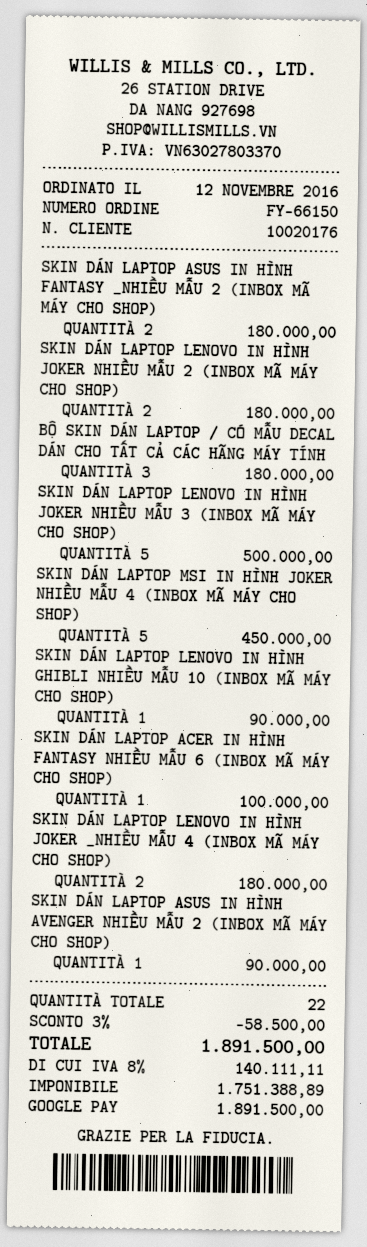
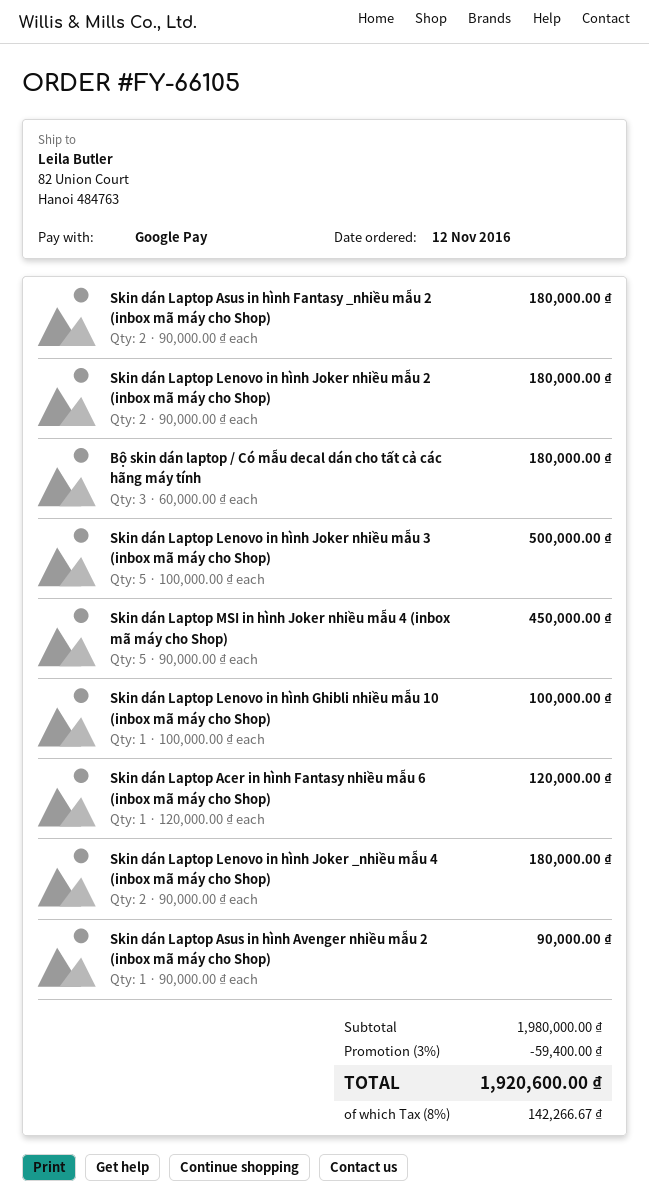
order number: FY-66150 -> FY-66105
SKIN DÁN LAPTOP LENOVO IN HÌNH GHIBLI NHIỀU MẪU 10 (INBOX MÃ MÁY CHO SHOP): 1 for 90000.00 -> 1 for 100000.00
SKIN DÁN LAPTOP ACER IN HÌNH FANTASY NHIỀU MẪU 6 (INBOX MÃ MÁY CHO SHOP): 1 for 100000.00 -> 1 for 120000.00
discount: 3% = 58500.00 -> 3% = 59400.00
tax: 8% = 140111.11 -> 8% = 142266.67
total: 1891500.00 -> 1920600.00

